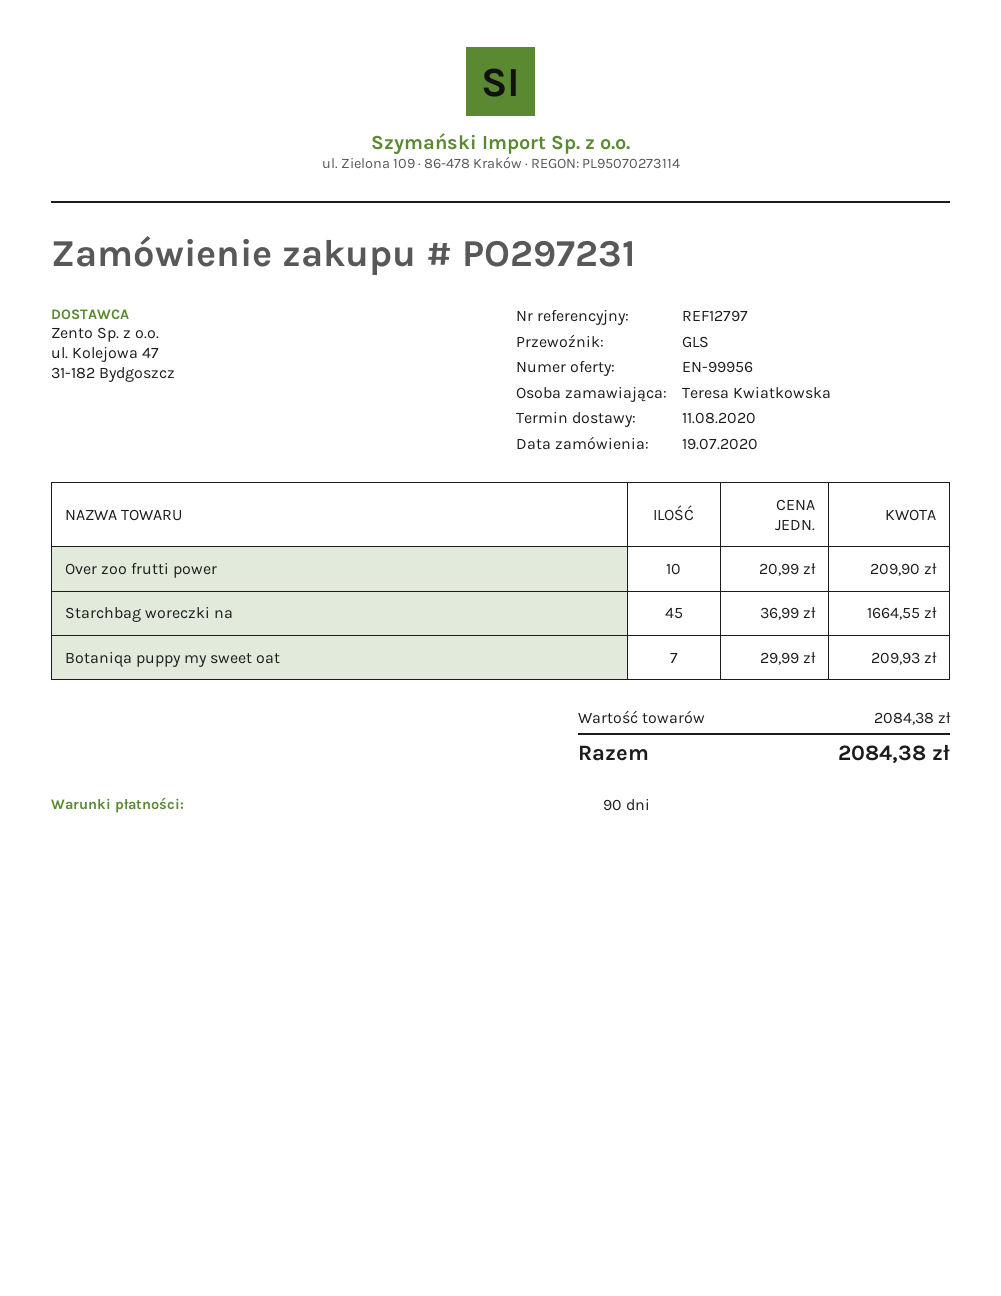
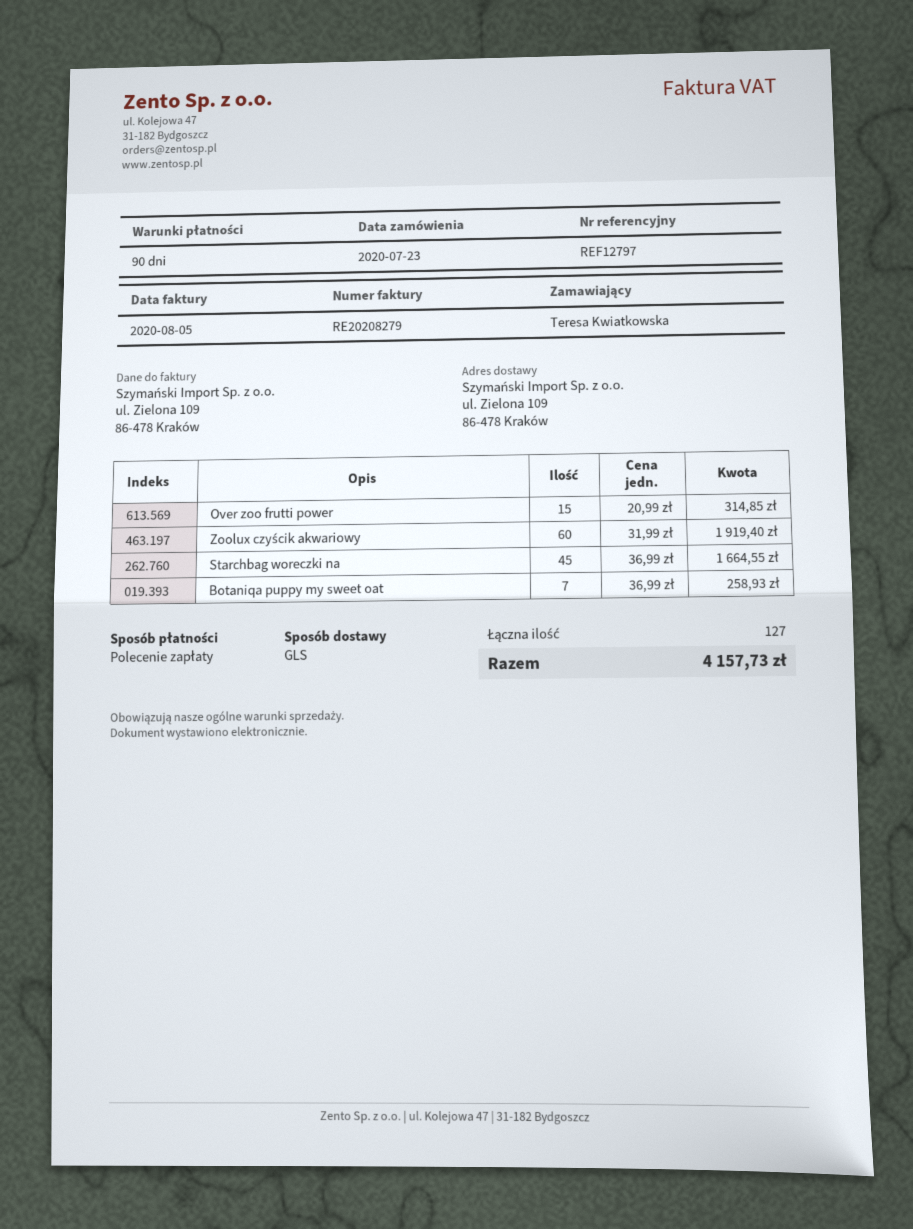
order date: 2020-07-19 -> 2020-07-23
Over zoo frutti power: 10 x 20.99 = 209.90 -> 15 x 20.99 = 314.85
Botaniqa puppy my sweet oat: 7 x 29.99 = 209.93 -> 7 x 36.99 = 258.93
Zoolux czyścik akwariowy: none -> 60 x 31.99 = 1919.40
total: 2084.38 -> 4157.73

